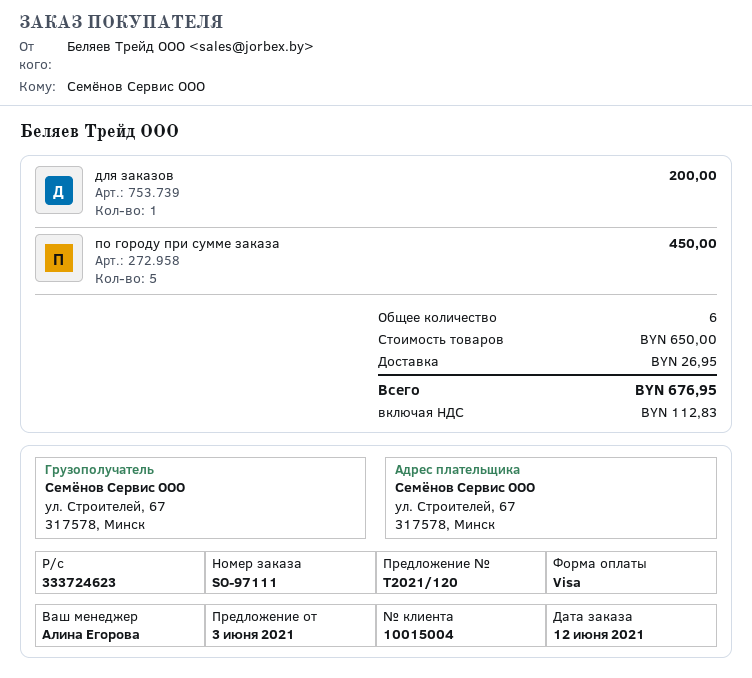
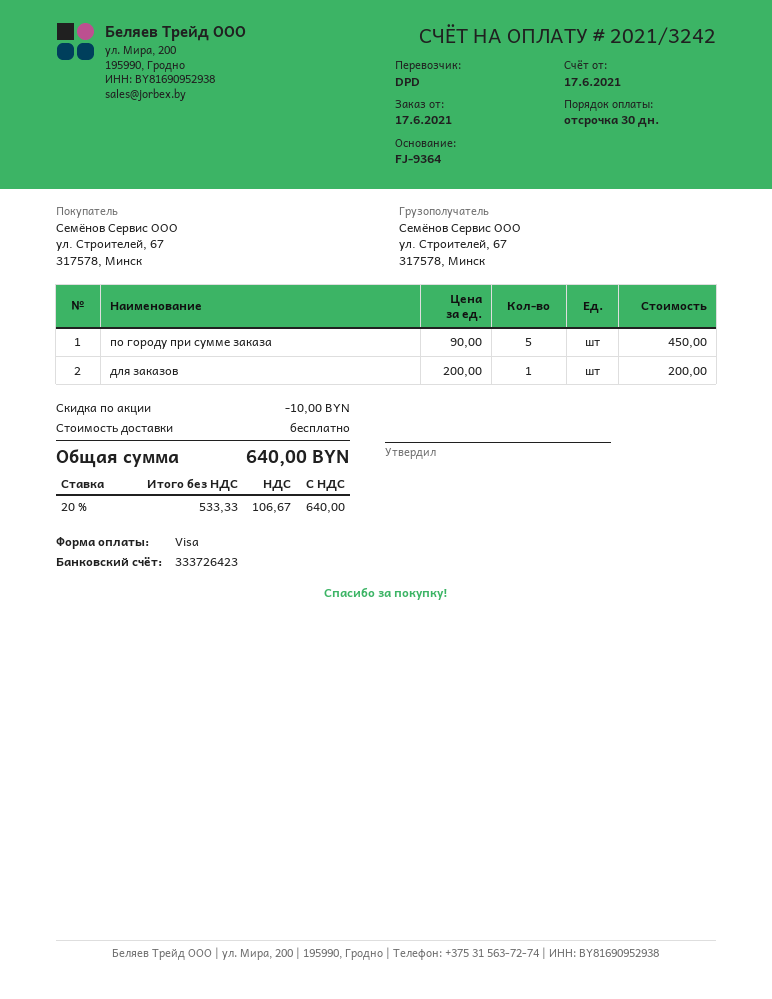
order date: 2021-06-12 -> 2021-06-17
bank account: 333724623 -> 333726423
discount: none -> 10.00
shipping: 26.95 -> 0.00
tax: 112.83 -> 106.67
total: 676.95 -> 640.00

